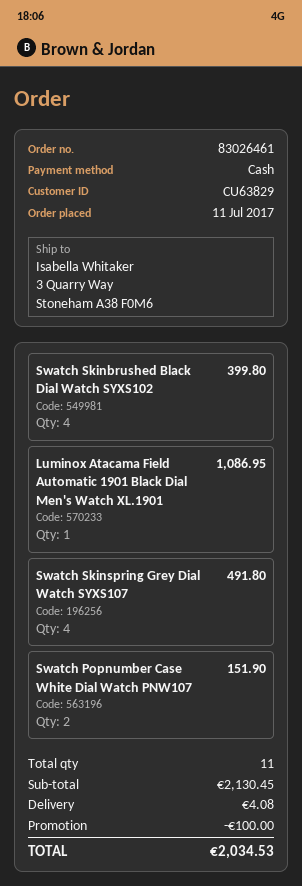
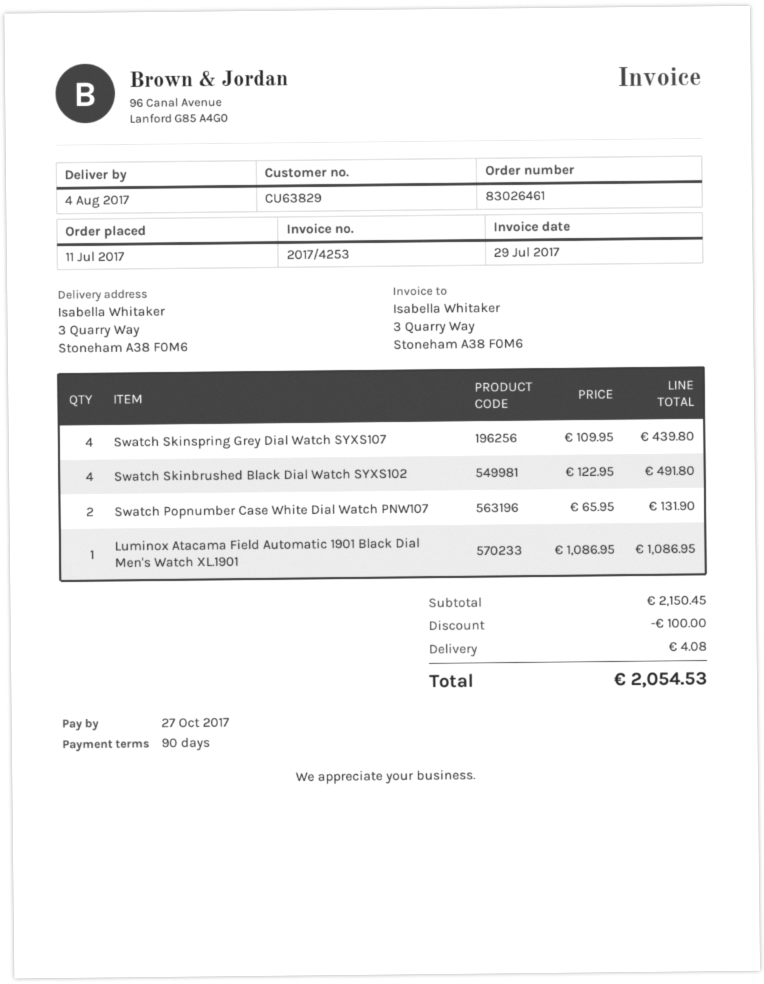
Swatch Skinbrushed Black Dial Watch SYXS102: 4 for 399.80 -> 4 for 491.80
Swatch Skinspring Grey Dial Watch SYXS107: 4 for 491.80 -> 4 for 439.80
Swatch Popnumber Case White Dial Watch PNW107: 2 for 151.90 -> 2 for 131.90
subtotal: 2130.45 -> 2150.45
total: 2034.53 -> 2054.53

